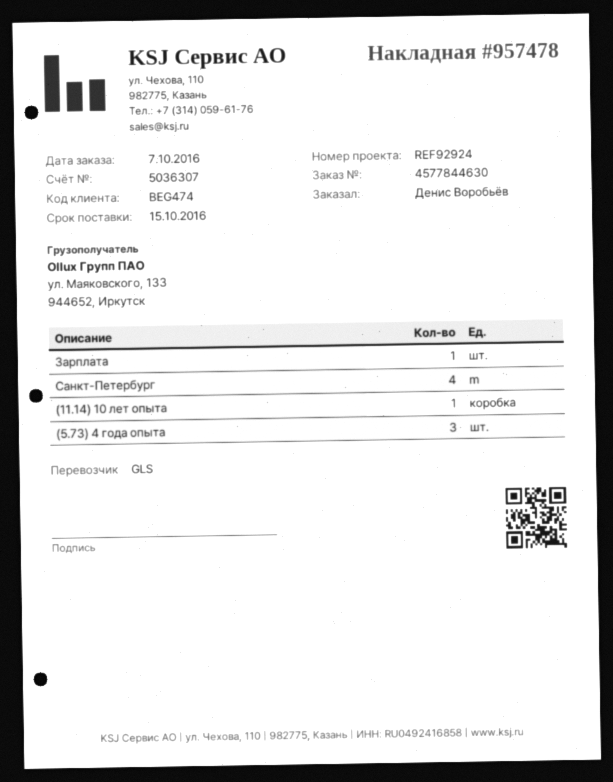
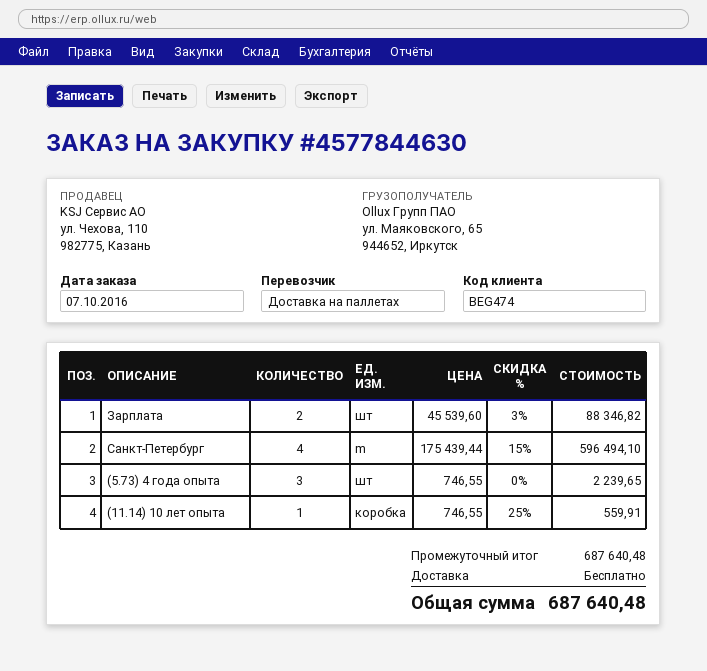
shipping method: GLS -> pallet freight
ship to: ул. Маяковского, 133, 944652, Иркутск -> ул. Маяковского, 65, 944652, Иркутск
Зарплата: 1 -> 2

